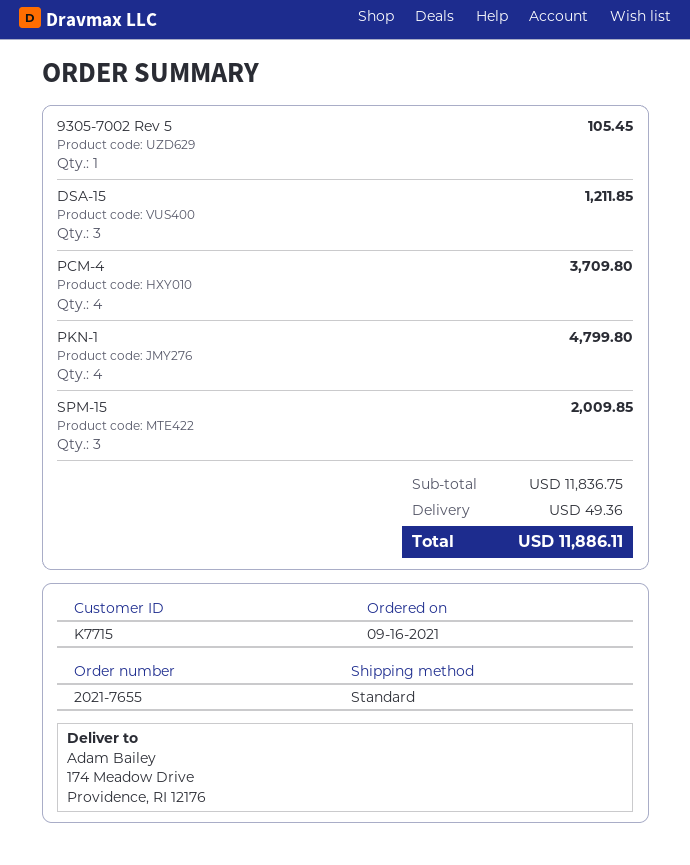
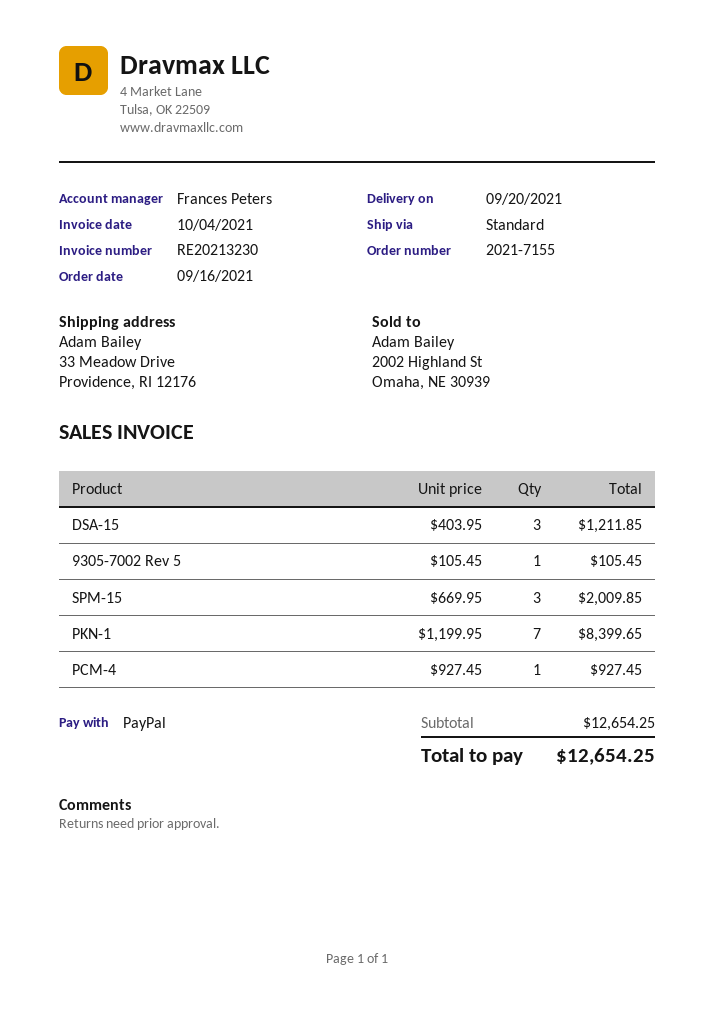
order number: 2021-7655 -> 2021-7155
ship to: 174 Meadow Drive, Providence, RI 12176 -> 33 Meadow Drive, Providence, RI 12176
PCM-4: 4 for 3709.80 -> 1 for 927.45
PKN-1: 4 for 4799.80 -> 7 for 8399.65
subtotal: 11836.75 -> 12654.25
shipping: 49.36 -> none
total: 11886.11 -> 12654.25

